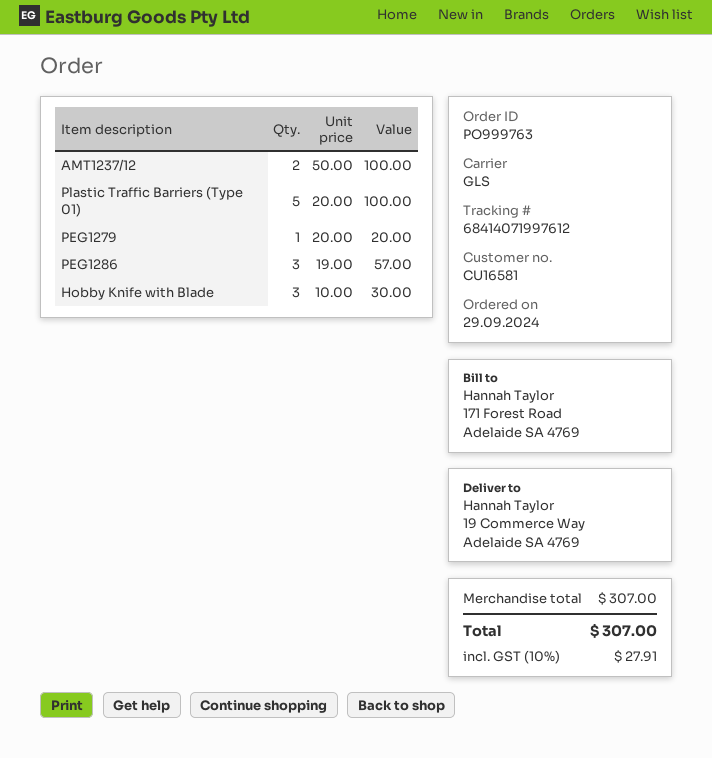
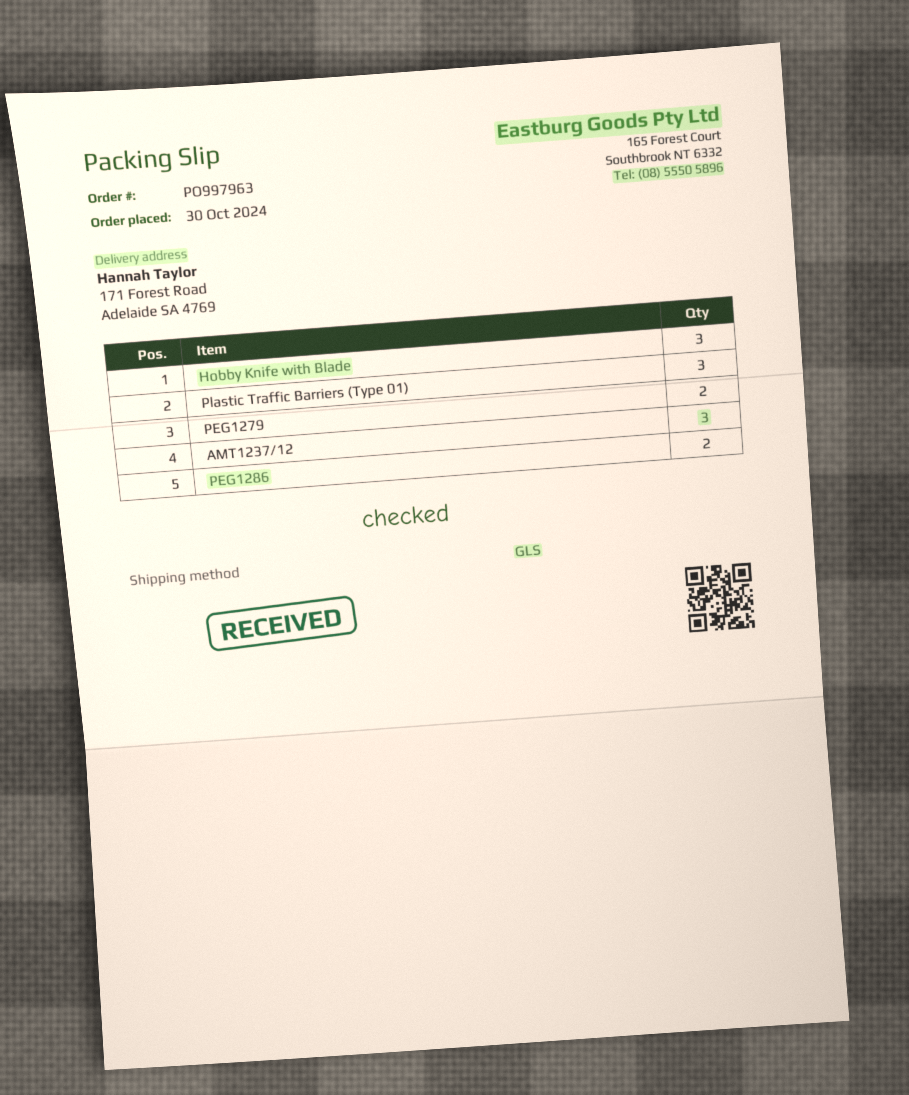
order number: PO999763 -> PO997963
order date: 2024-09-29 -> 2024-10-30
ship to: 19 Commerce Way, Adelaide SA 4769 -> 171 Forest Road, Adelaide SA 4769
AMT1237/12: 2 -> 3
Plastic Traffic Barriers (Type 01): 5 -> 3
PEG1279: 1 -> 2
PEG1286: 3 -> 2

